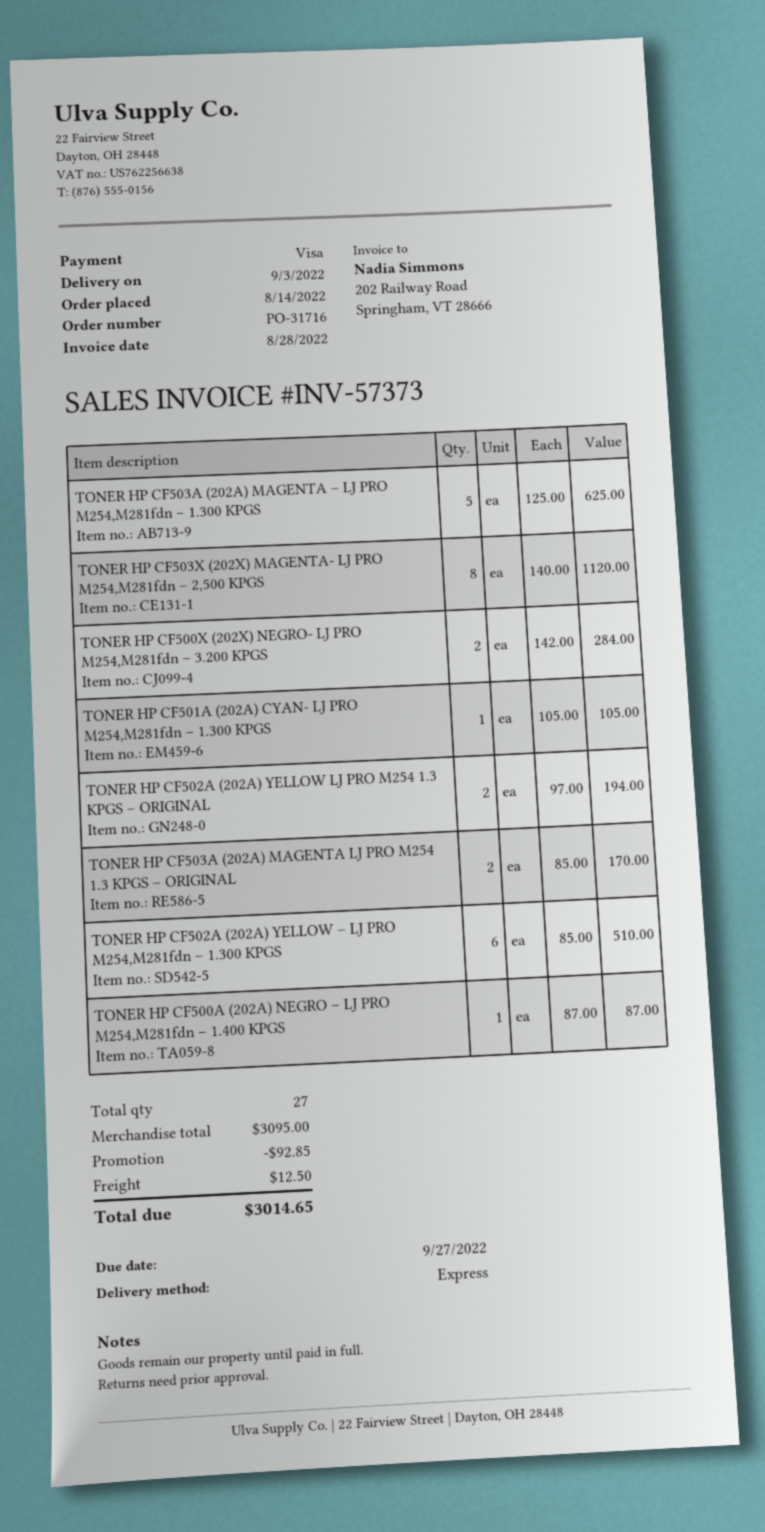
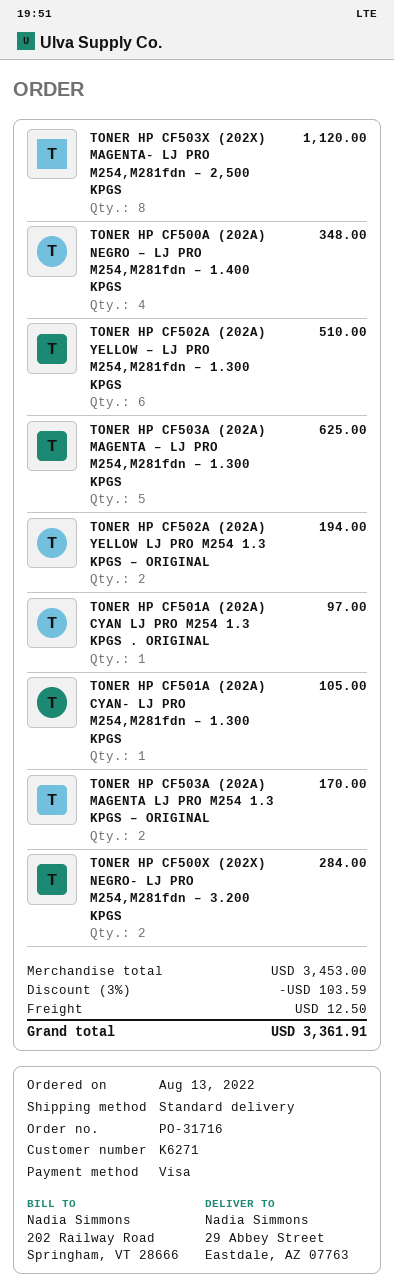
order date: 2022-08-14 -> 2022-08-13
shipping method: express -> standard
TONER HP CF500A (202A) NEGRO – LJ PRO M254,M281fdn – 1.400 KPGS: 1 for 87.00 -> 4 for 348.00
TONER HP CF501A (202A) CYAN LJ PRO M254 1.3 KPGS . ORIGINAL: none -> 1 for 97.00
subtotal: 3095.00 -> 3453.00
discount: 92.85 -> 103.59
total: 3014.65 -> 3361.91

